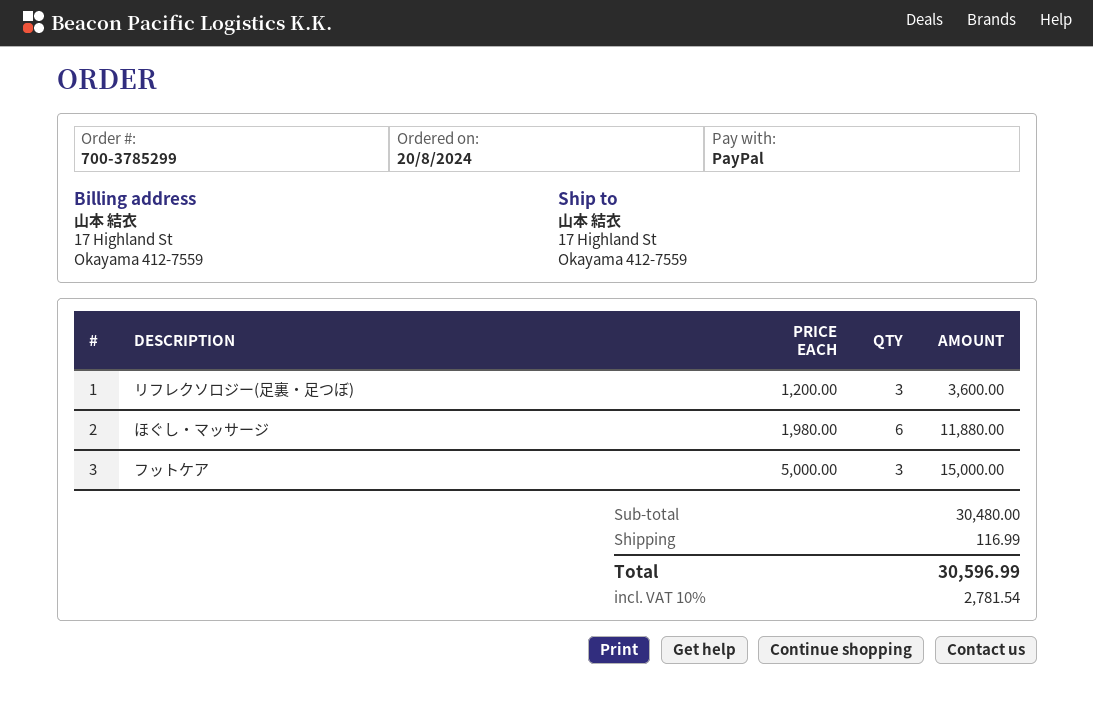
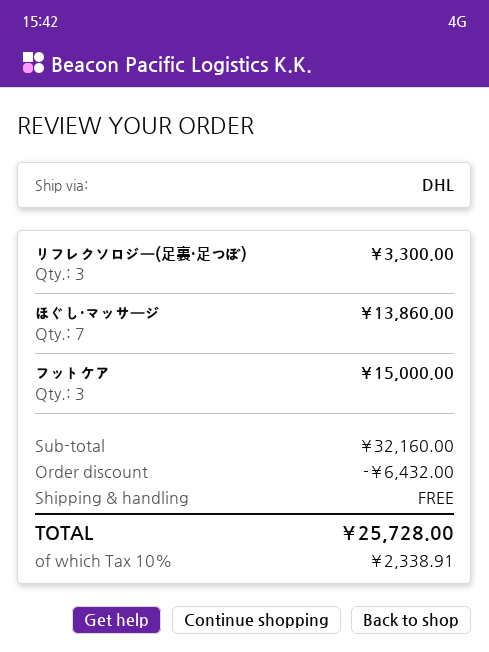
リフレクソロジー(足裏・足つぼ): 3 for 3600.00 -> 3 for 3300.00
ほぐし・マッサージ: 6 for 11880.00 -> 7 for 13860.00
subtotal: 30480.00 -> 32160.00
discount: none -> 6432.00
shipping: 116.99 -> 0.00
tax: 10% = 2781.54 -> 10% = 2338.91
total: 30596.99 -> 25728.00

